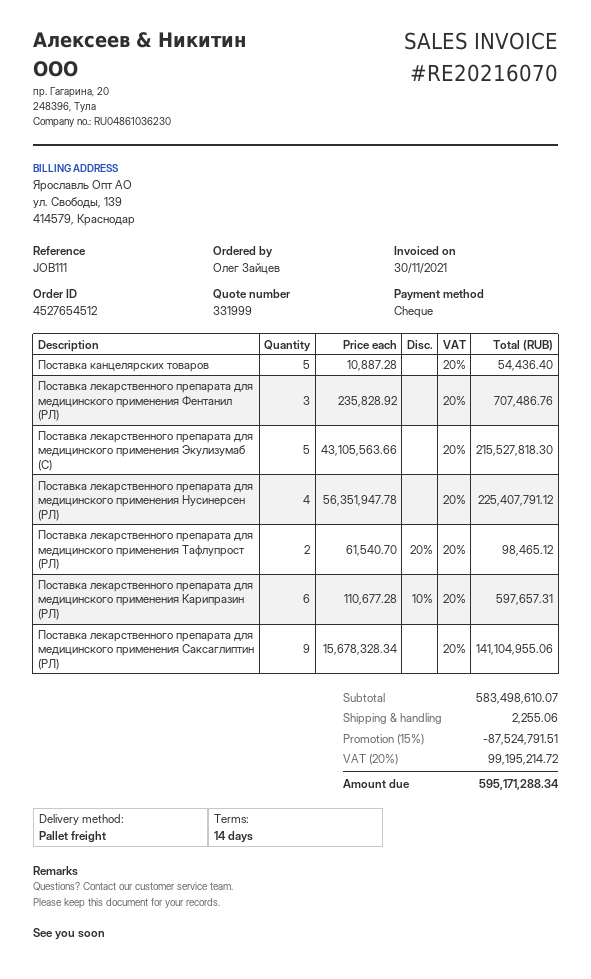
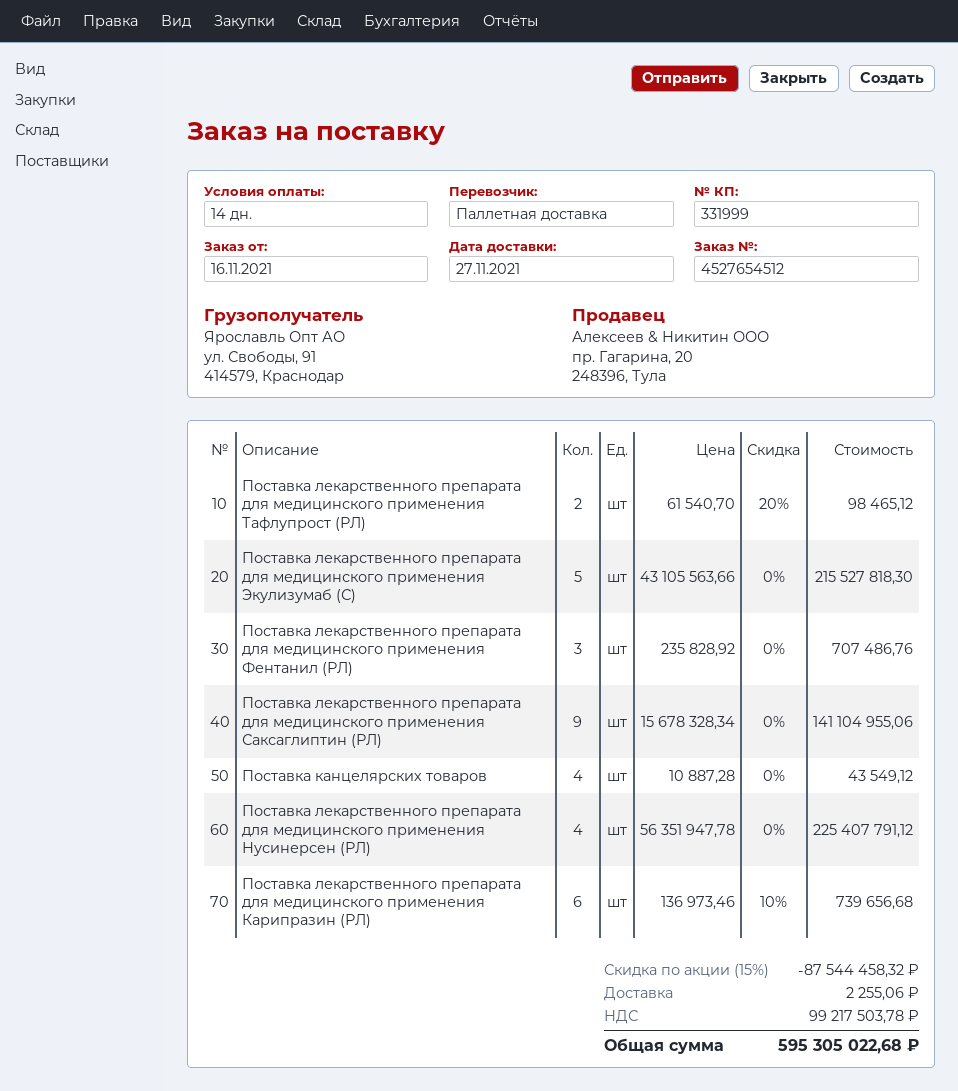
Поставка канцелярских товаров: 5 x 10887.28 = 54436.40 -> 4 x 10887.28 = 43549.12
Поставка лекарственного препарата для медицинского применения Карипразин (РЛ): 6 x 110677.28 - 10% = 597657.31 -> 6 x 136973.46 - 10% = 739656.68
discount: 15% = 87524791.51 -> 15% = 87544458.32
tax: 99195214.72 -> 99217503.78
total: 595171288.34 -> 595305022.68

